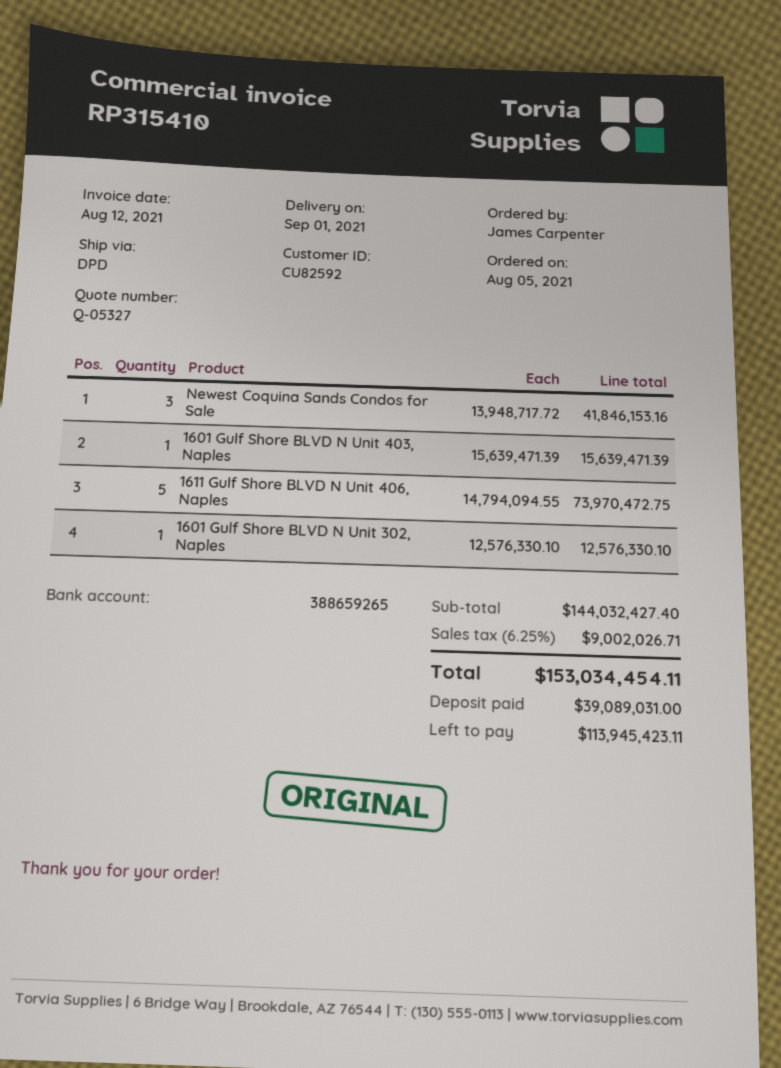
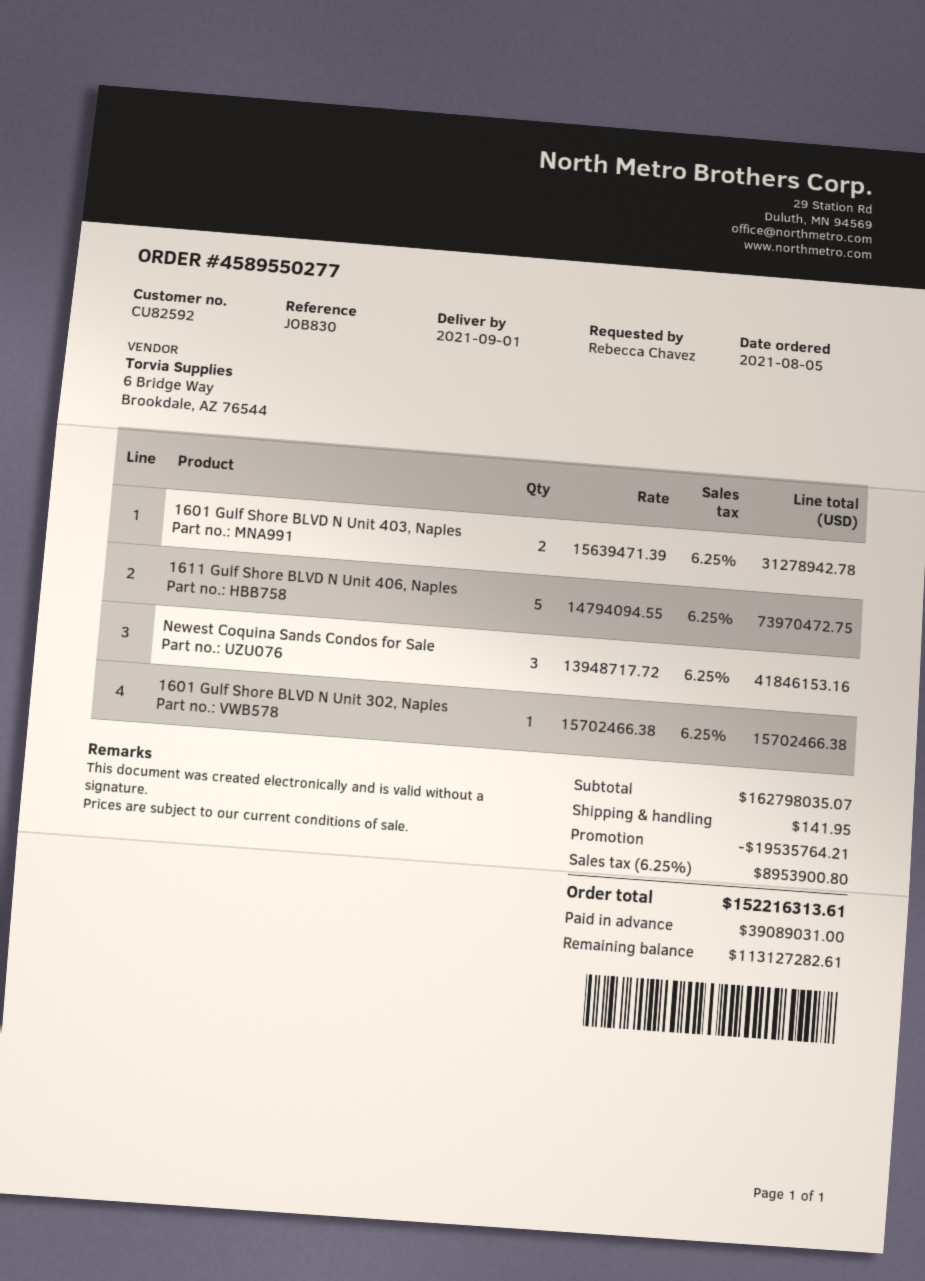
ordered by: James Carpenter -> Rebecca Chavez
1601 Gulf Shore BLVD N Unit 403, Naples: 1 x 15639471.39 = 15639471.39 -> 2 x 15639471.39 = 31278942.78
1601 Gulf Shore BLVD N Unit 302, Naples: 1 x 12576330.10 = 12576330.10 -> 1 x 15702466.38 = 15702466.38
subtotal: 144032427.40 -> 162798035.07
discount: none -> 19535764.21
shipping: none -> 141.95
tax: 6.25% = 9002026.71 -> 6.25% = 8953900.80
total: 153034454.11 -> 152216313.61
balance: 113945423.11 -> 113127282.61

